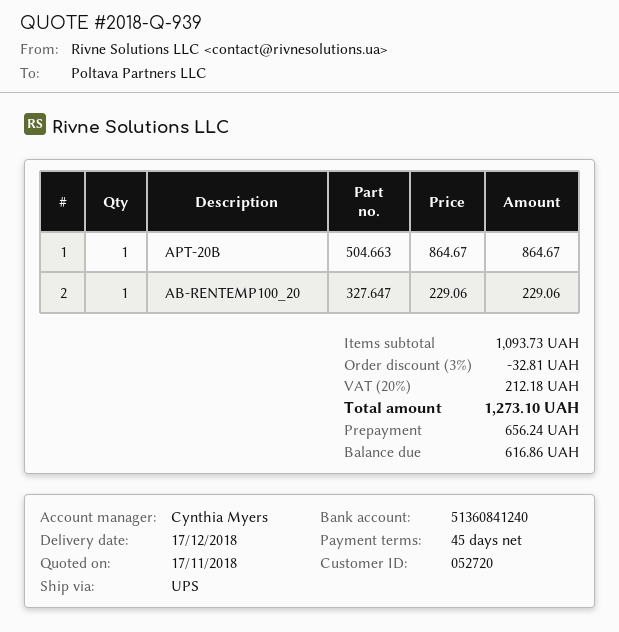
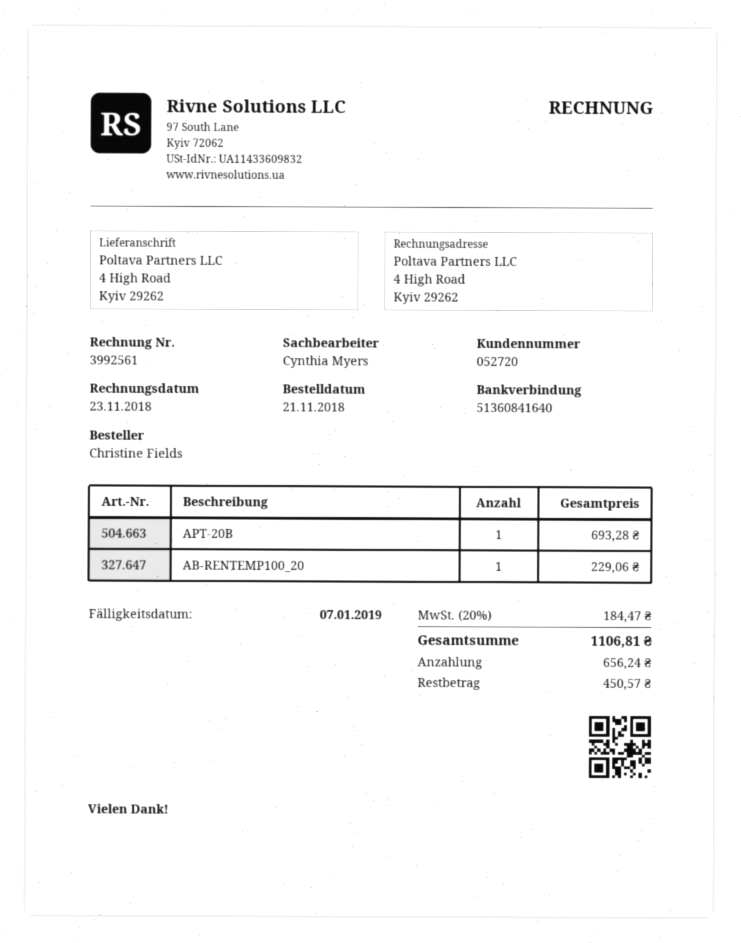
bank account: 51360841240 -> 51360841640
АРТ-20В: 1 for 864.67 -> 1 for 693.28
discount: 3% = 32.81 -> none
tax: 20% = 212.18 -> 20% = 184.47
total: 1273.10 -> 1106.81
balance: 616.86 -> 450.57

